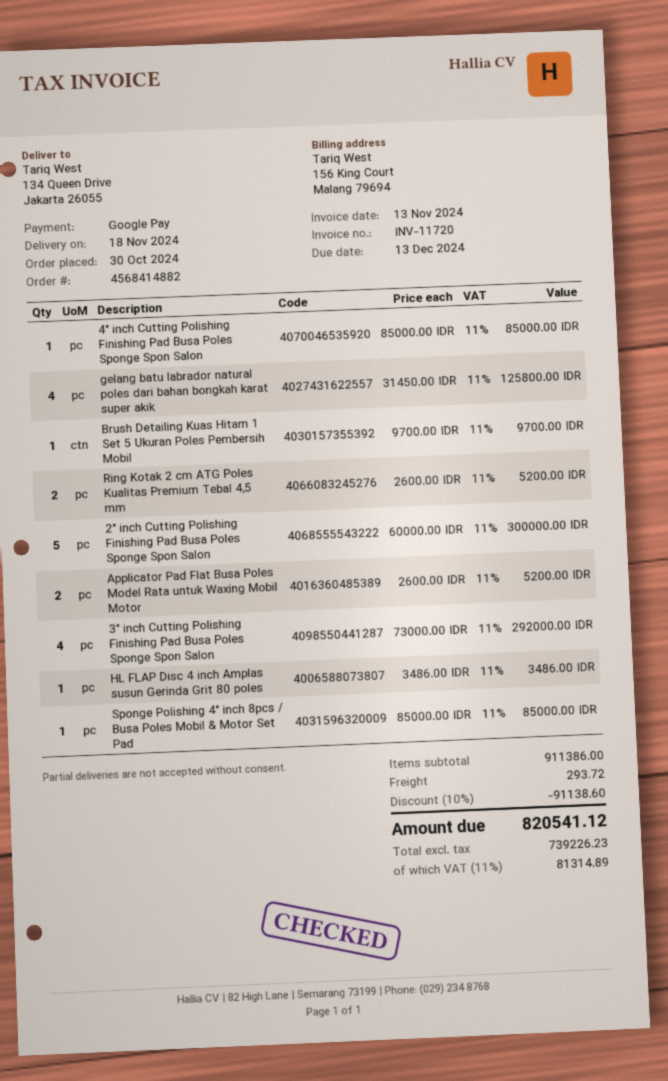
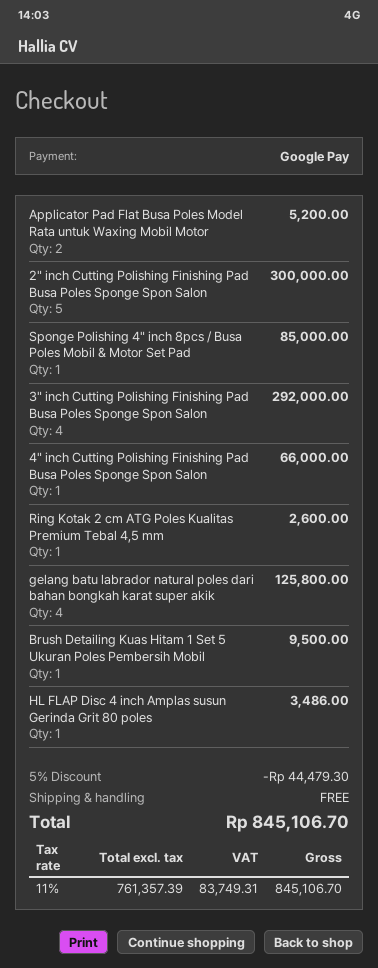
4" inch Cutting Polishing Finishing Pad Busa Poles Sponge Spon Salon: 1 for 85000.00 -> 1 for 66000.00
Brush Detailing Kuas Hitam 1 Set 5 Ukuran Poles Pembersih Mobil: 1 for 9700.00 -> 1 for 9500.00
Ring Kotak 2 cm ATG Poles Kualitas Premium Tebal 4,5 mm: 2 for 5200.00 -> 1 for 2600.00
discount: 10% = 91138.60 -> 5% = 44479.30
shipping: 293.72 -> 0.00
net: 739226.23 -> 761357.39
tax: 11% = 81314.89 -> 11% = 83749.31
total: 820541.12 -> 845106.70

